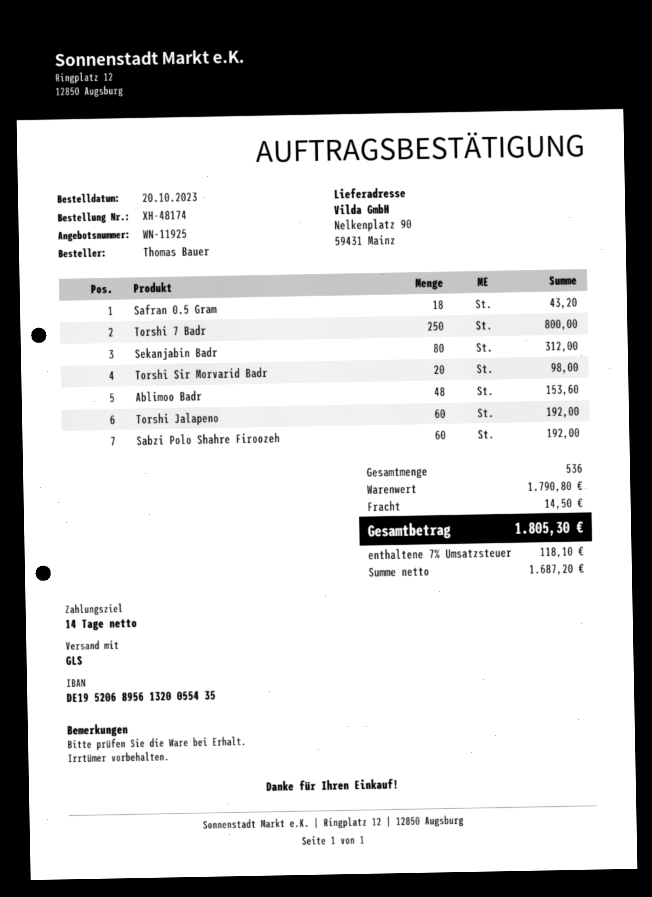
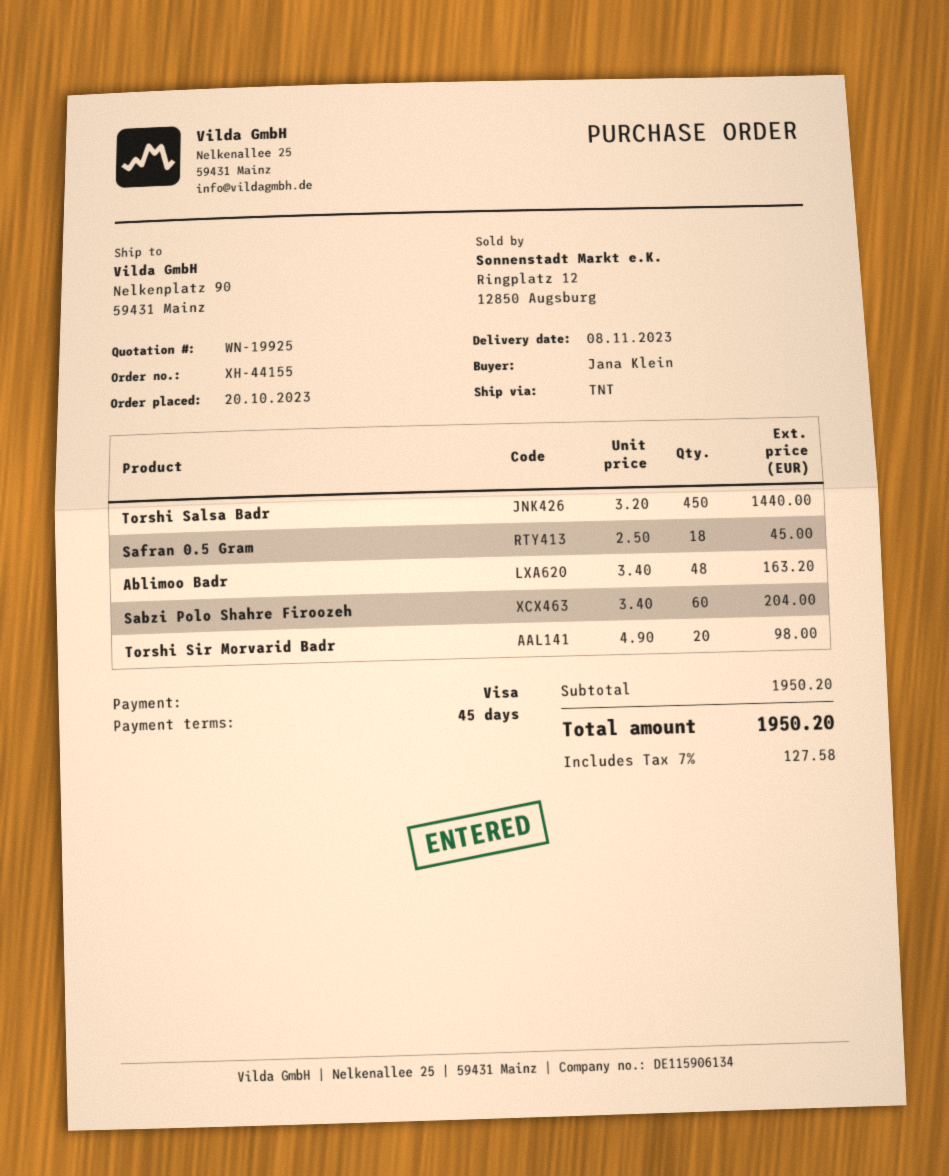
quote number: WN-11925 -> WN-19925
order number: XH-48174 -> XH-44155
payment terms: 14 days -> 45 days
ordered by: Thomas Bauer -> Jana Klein
shipping method: GLS -> TNT
Safran 0.5 Gram: 18 for 43.20 -> 18 for 45.00
Torshi 7 Badr: 250 for 800.00 -> none
Sekanjabin Badr: 80 for 312.00 -> none
Ablimoo Badr: 48 for 153.60 -> 48 for 163.20
Torshi Jalapeno: 60 for 192.00 -> none
Sabzi Polo Shahre Firoozeh: 60 for 192.00 -> 60 for 204.00
Torshi Salsa Badr: none -> 450 for 1440.00
subtotal: 1790.80 -> 1950.20
shipping: 14.50 -> none
tax: 7% = 118.10 -> 7% = 127.58
total: 1805.30 -> 1950.20

